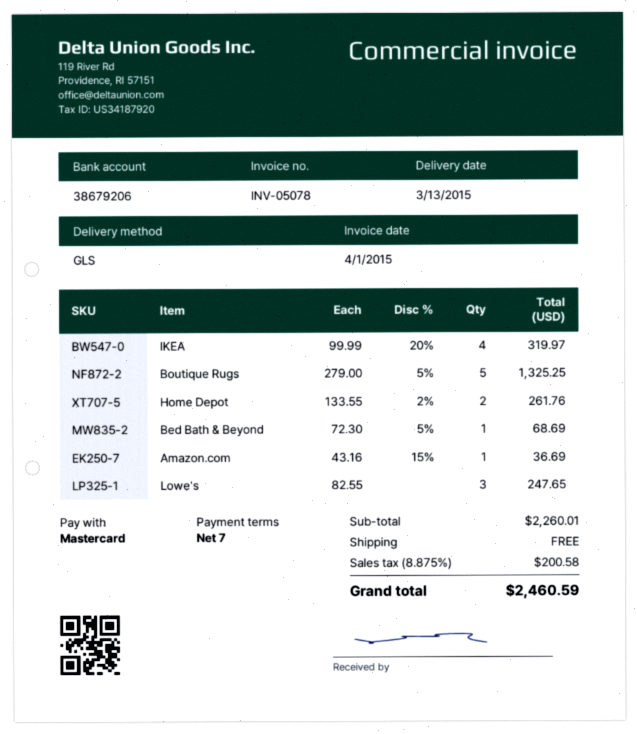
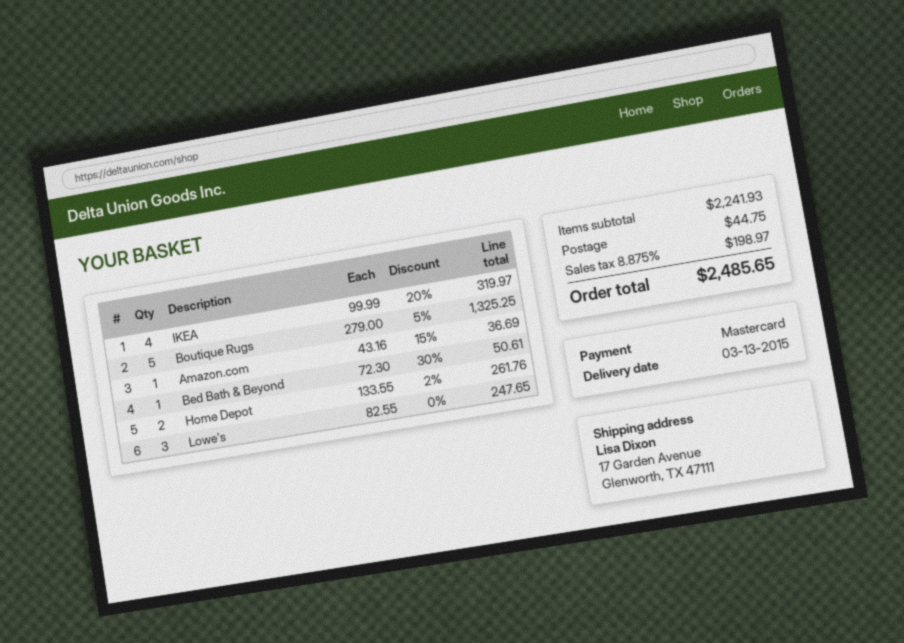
Bed Bath & Beyond: 1 x 72.30 - 5% = 68.69 -> 1 x 72.30 - 30% = 50.61
subtotal: 2260.01 -> 2241.93
shipping: 0.00 -> 44.75
tax: 8.875% = 200.58 -> 8.875% = 198.97
total: 2460.59 -> 2485.65

